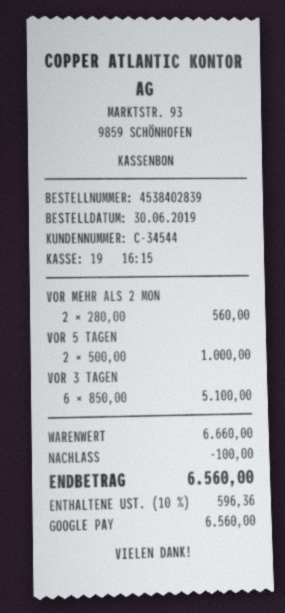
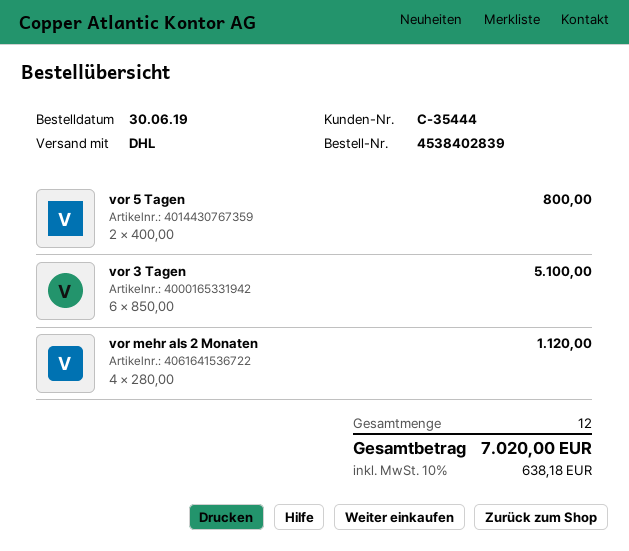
customer number: C-34544 -> C-35444
VOR MEHR ALS 2 MON: 2 x 280.00 = 560.00 -> 4 x 280.00 = 1120.00
VOR 5 TAGEN: 2 x 500.00 = 1000.00 -> 2 x 400.00 = 800.00
discount: 100.00 -> none
tax: 10% = 596.36 -> 10% = 638.18
total: 6560.00 -> 7020.00

